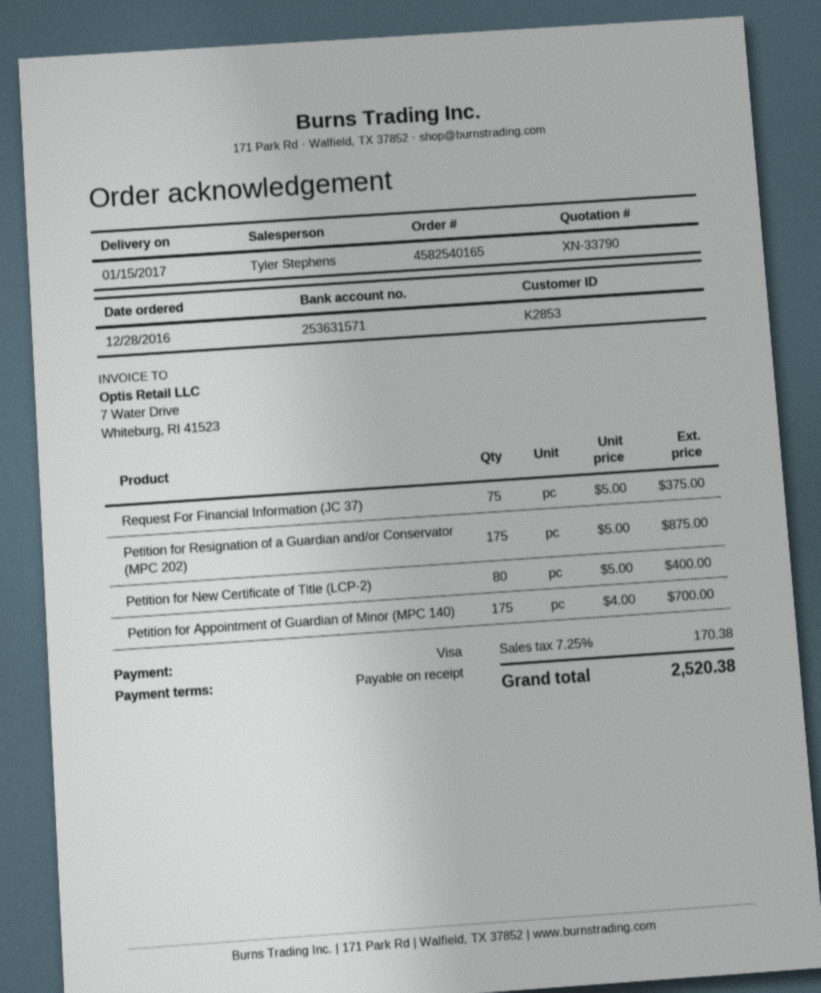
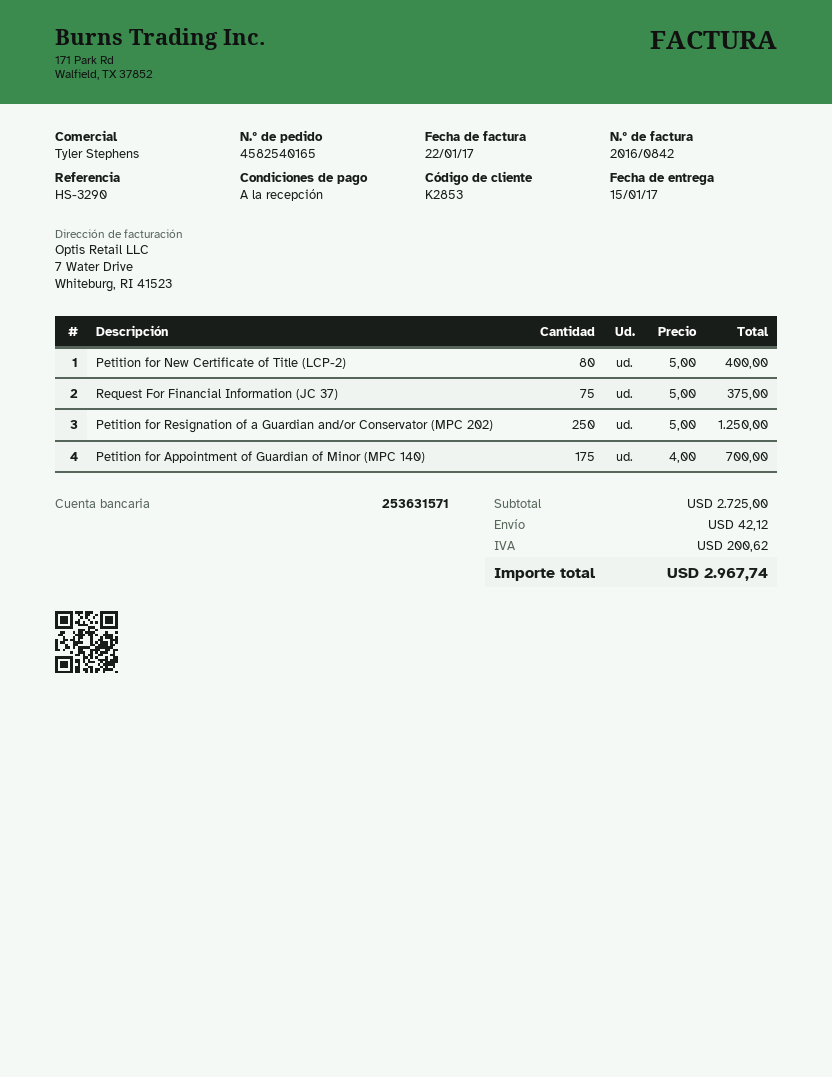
Petition for Resignation of a Guardian and/or Conservator (MPC 202): 175 x 5.00 = 875.00 -> 250 x 5.00 = 1250.00
shipping: none -> 42.12
tax: 170.38 -> 200.62
total: 2520.38 -> 2967.74

